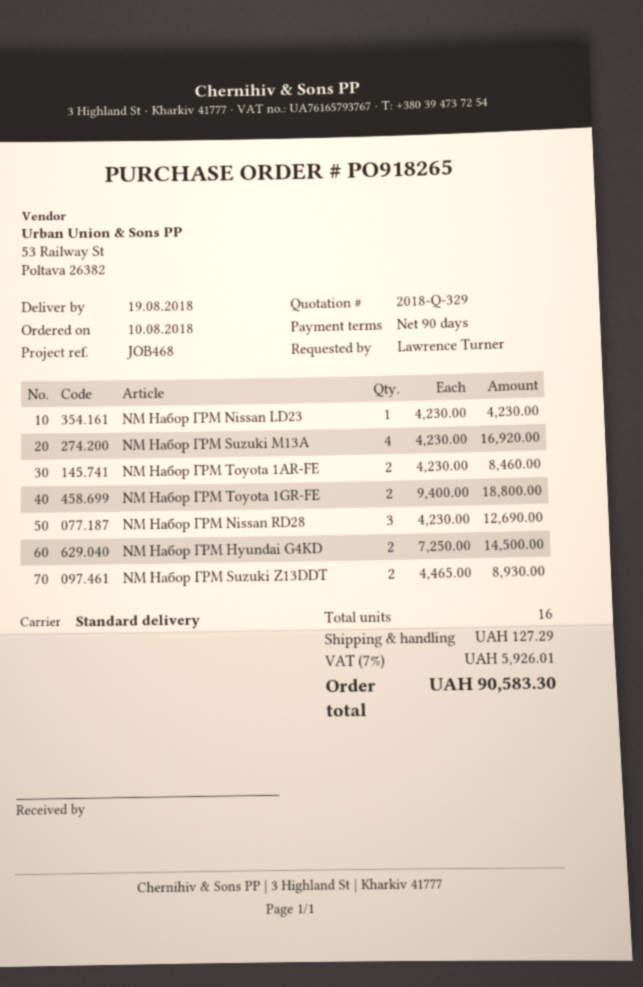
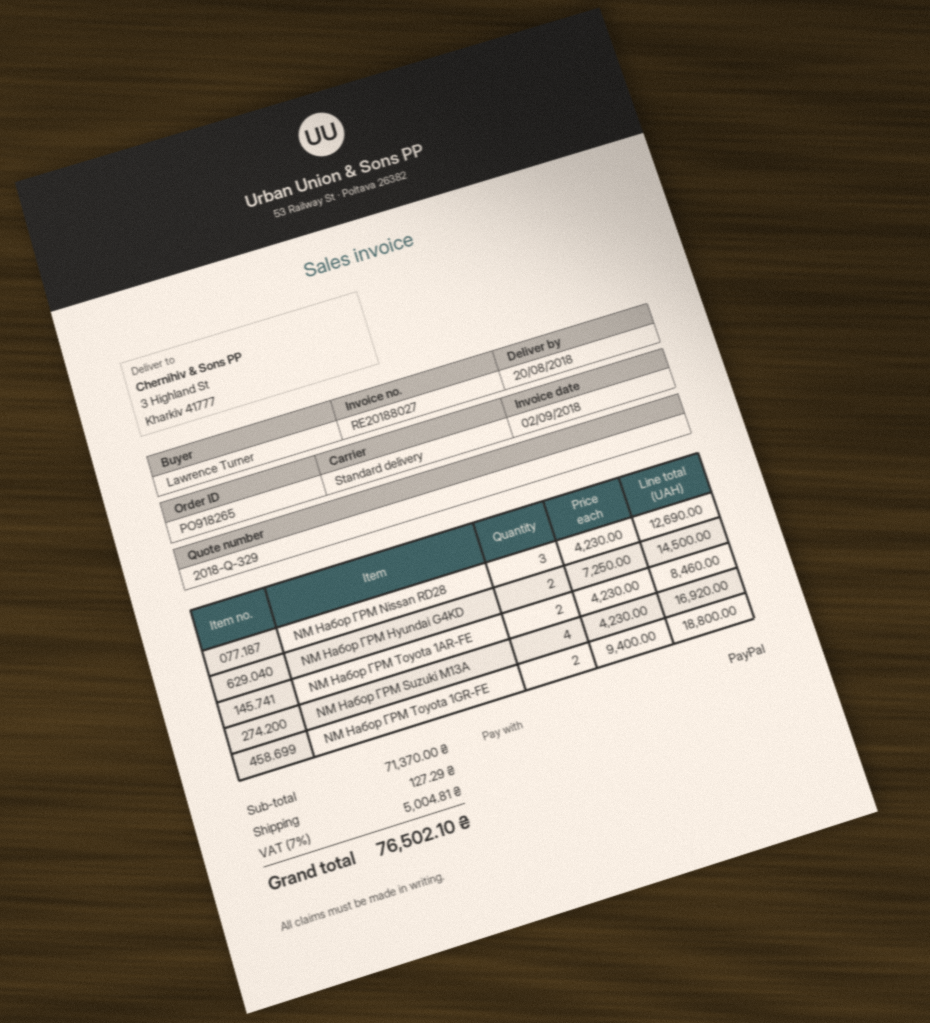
delivery date: 2018-08-19 -> 2018-08-20
NM Набор ГРМ Nissan LD23: 1 x 4230.00 = 4230.00 -> none
NM Набор ГРМ Suzuki Z13DDT: 2 x 4465.00 = 8930.00 -> none
tax: 7% = 5926.01 -> 7% = 5004.81
total: 90583.30 -> 76502.10

